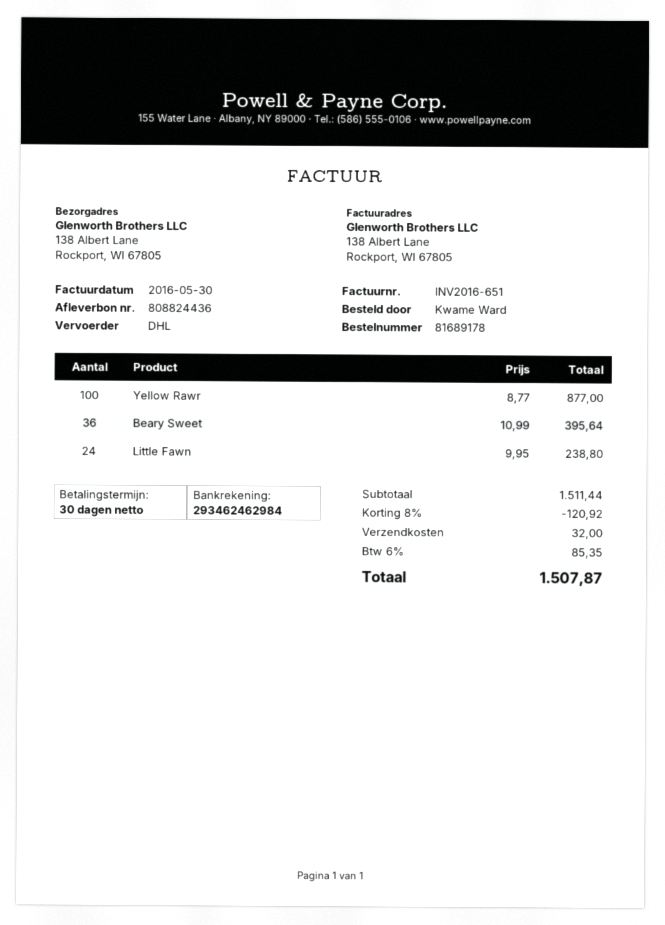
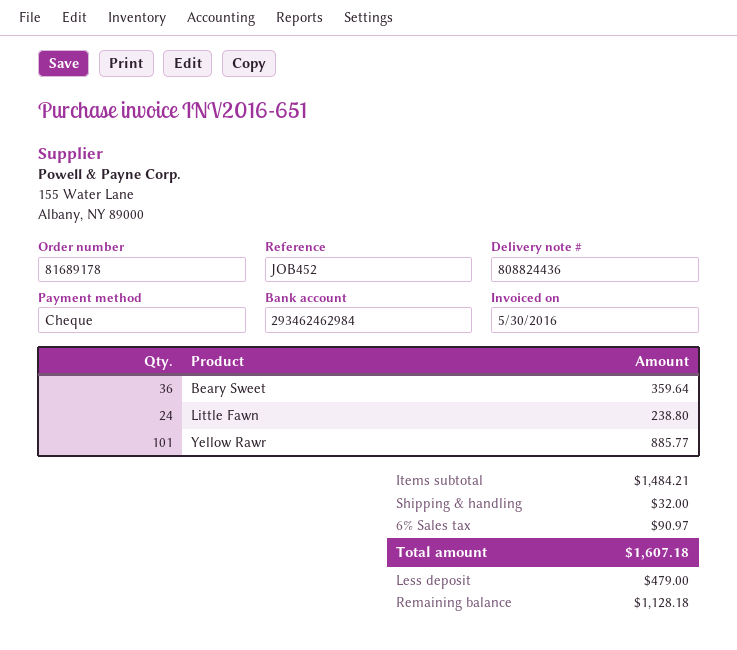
Yellow Rawr: 100 for 877.00 -> 101 for 885.77
Beary Sweet: 36 for 395.64 -> 36 for 359.64
subtotal: 1511.44 -> 1484.21
discount: 8% = 120.92 -> none
tax: 6% = 85.35 -> 6% = 90.97
total: 1507.87 -> 1607.18

